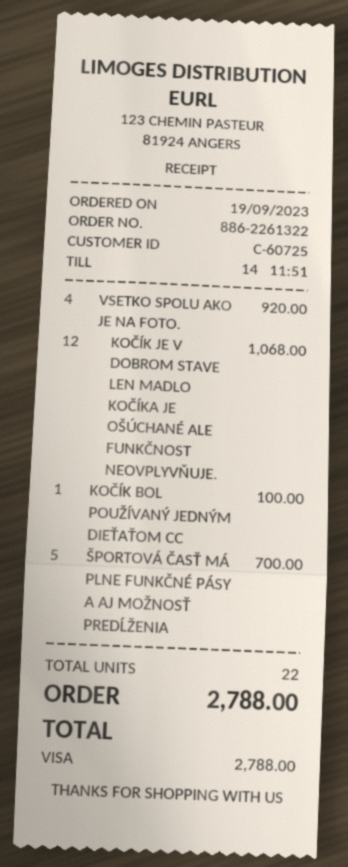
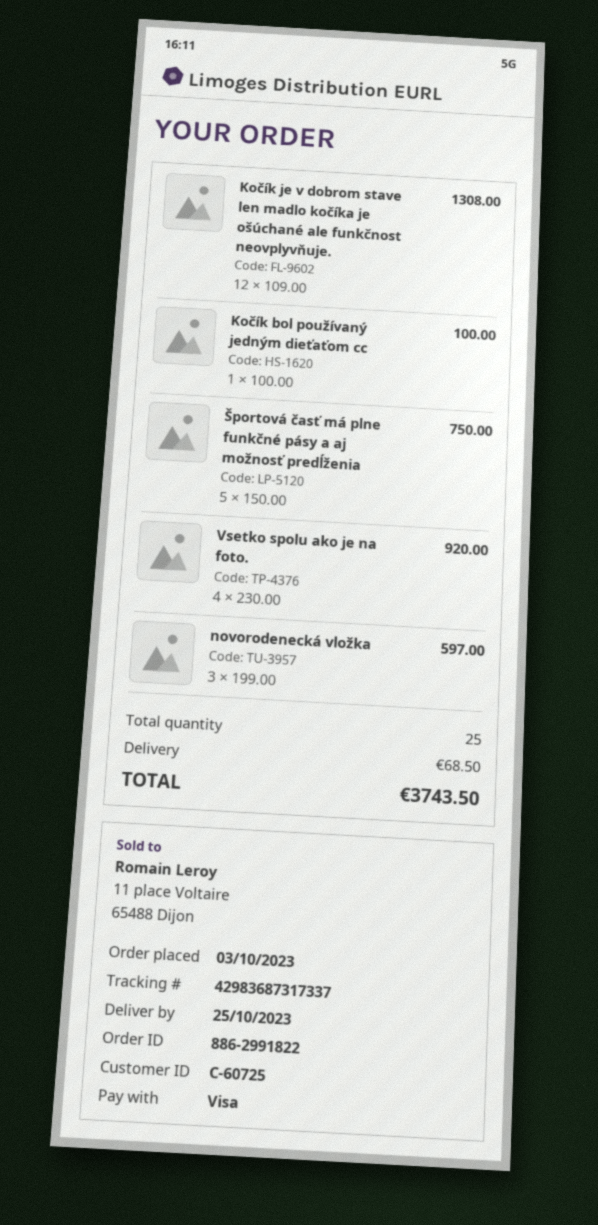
order number: 886-2261322 -> 886-2991822
order date: 2023-09-19 -> 2023-10-03
KOČÍK JE V DOBROM STAVE LEN MADLO KOČÍKA JE OŠÚCHANÉ ALE FUNKČNOST NEOVPLYVŇUJE.: 12 for 1068.00 -> 12 for 1308.00
ŠPORTOVÁ ČASŤ MÁ PLNE FUNKČNÉ PÁSY A AJ MOŽNOSŤ PREDĹŽENIA: 5 for 700.00 -> 5 for 750.00
novorodenecká vložka: none -> 3 for 597.00
total quantity: 22 -> 25
shipping: none -> 68.50
total: 2788.00 -> 3743.50

